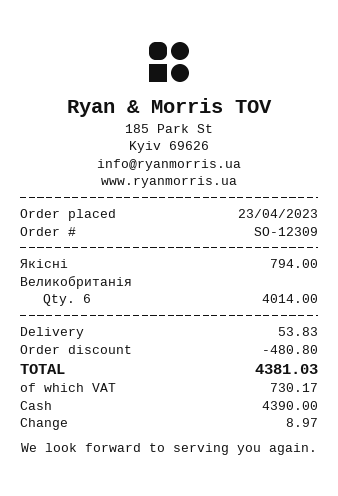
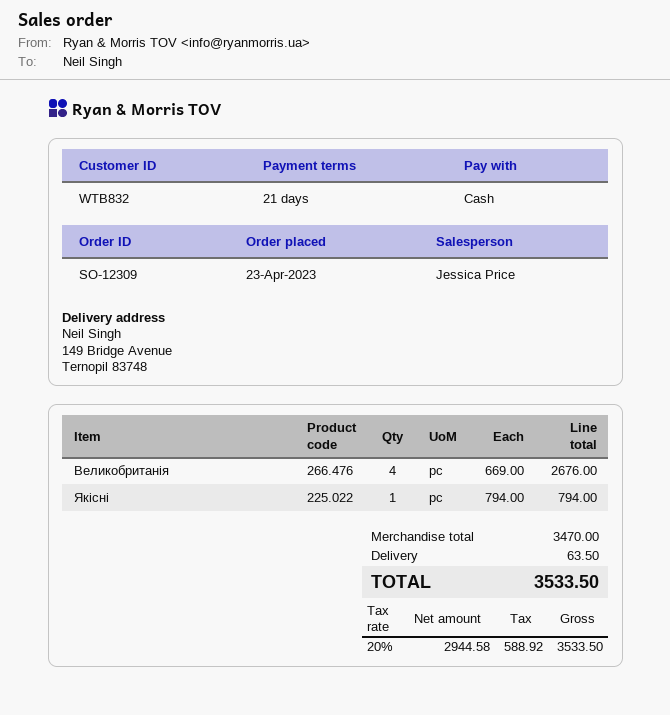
Великобританія: 6 for 4014.00 -> 4 for 2676.00
discount: 480.80 -> none
shipping: 53.83 -> 63.50
tax: 730.17 -> 588.92
total: 4381.03 -> 3533.50

